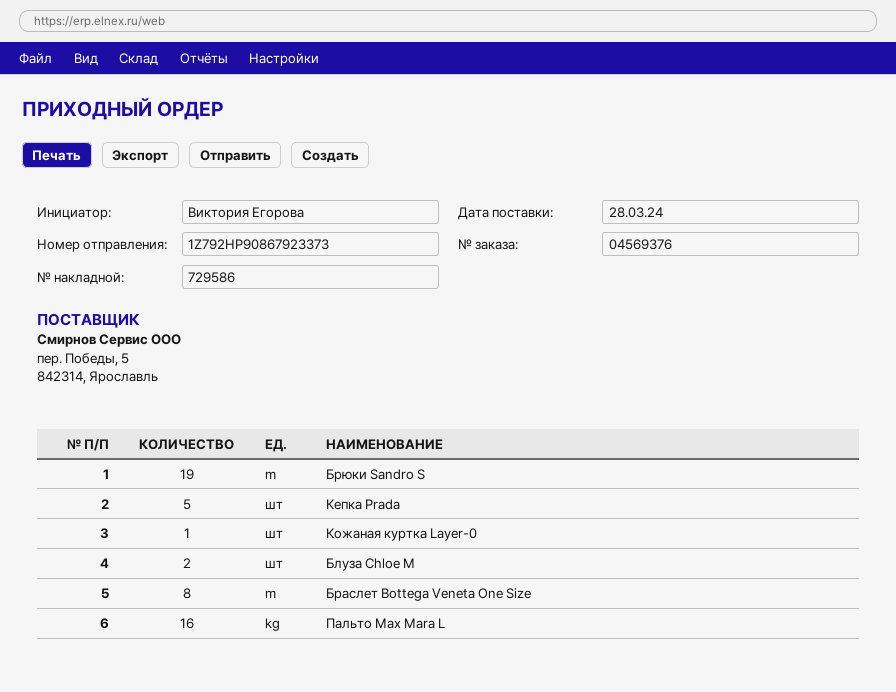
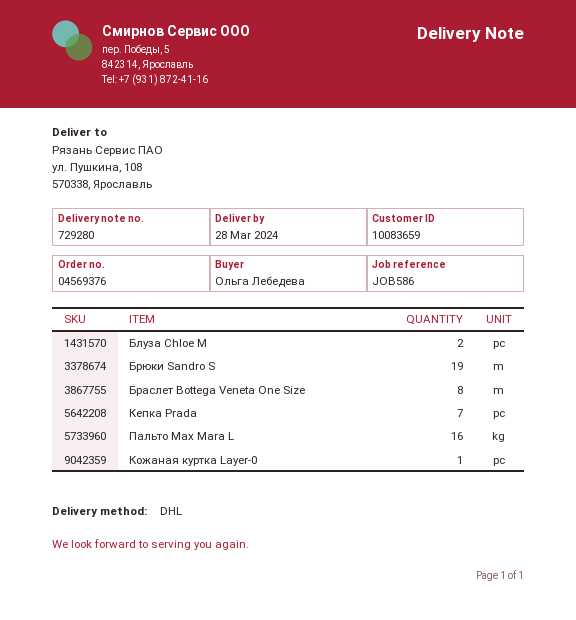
delivery note number: 729586 -> 729280
ordered by: Виктория Егорова -> Ольга Лебедева
Кепка Prada: 5 -> 7

